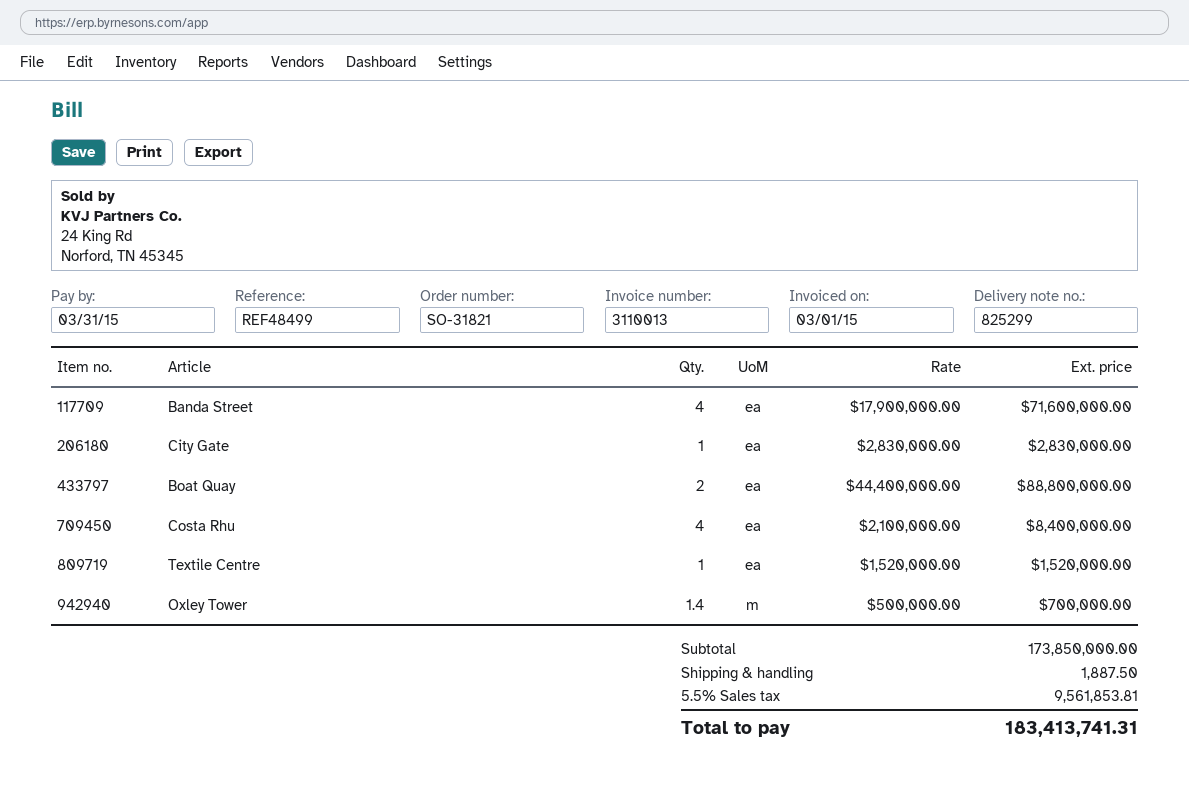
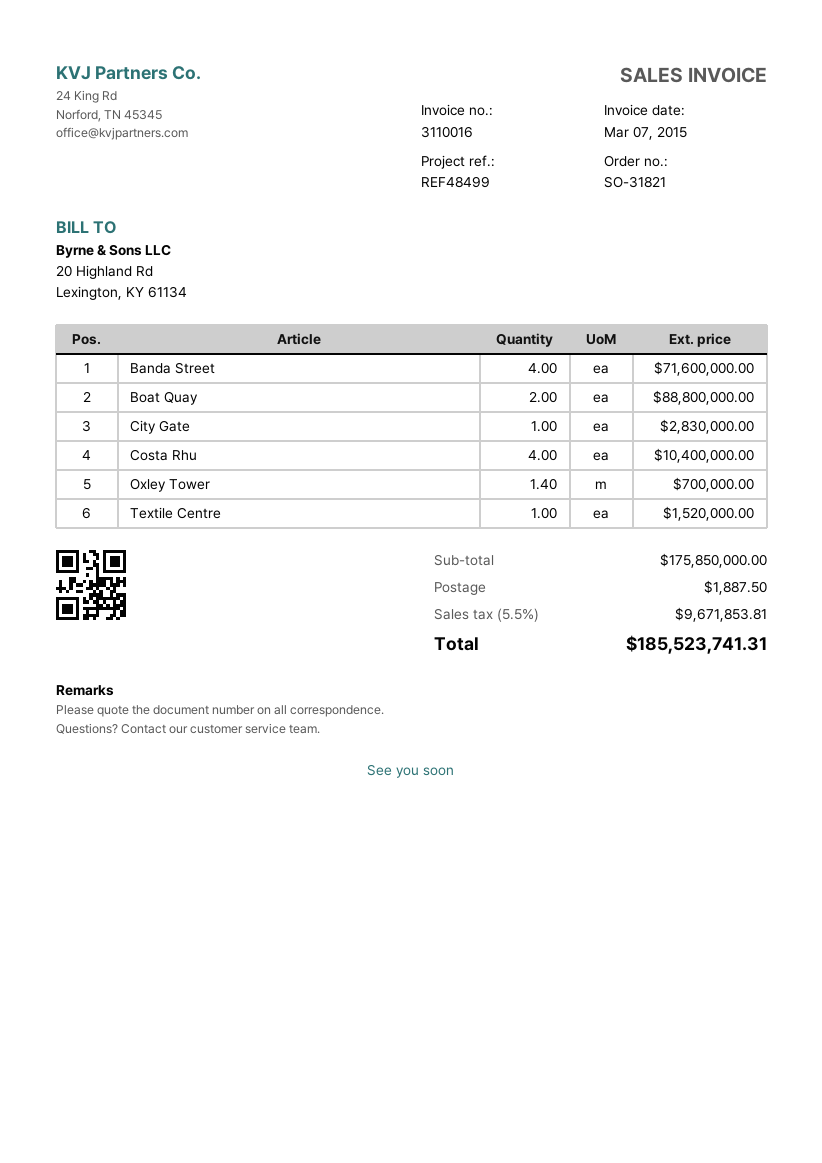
invoice number: 3110013 -> 3110016
invoice date: 2015-03-01 -> 2015-03-07
Costa Rhu: 4 for 8400000.00 -> 4 for 10400000.00
subtotal: 173850000.00 -> 175850000.00
tax: 5.5% = 9561853.81 -> 5.5% = 9671853.81
total: 183413741.31 -> 185523741.31

